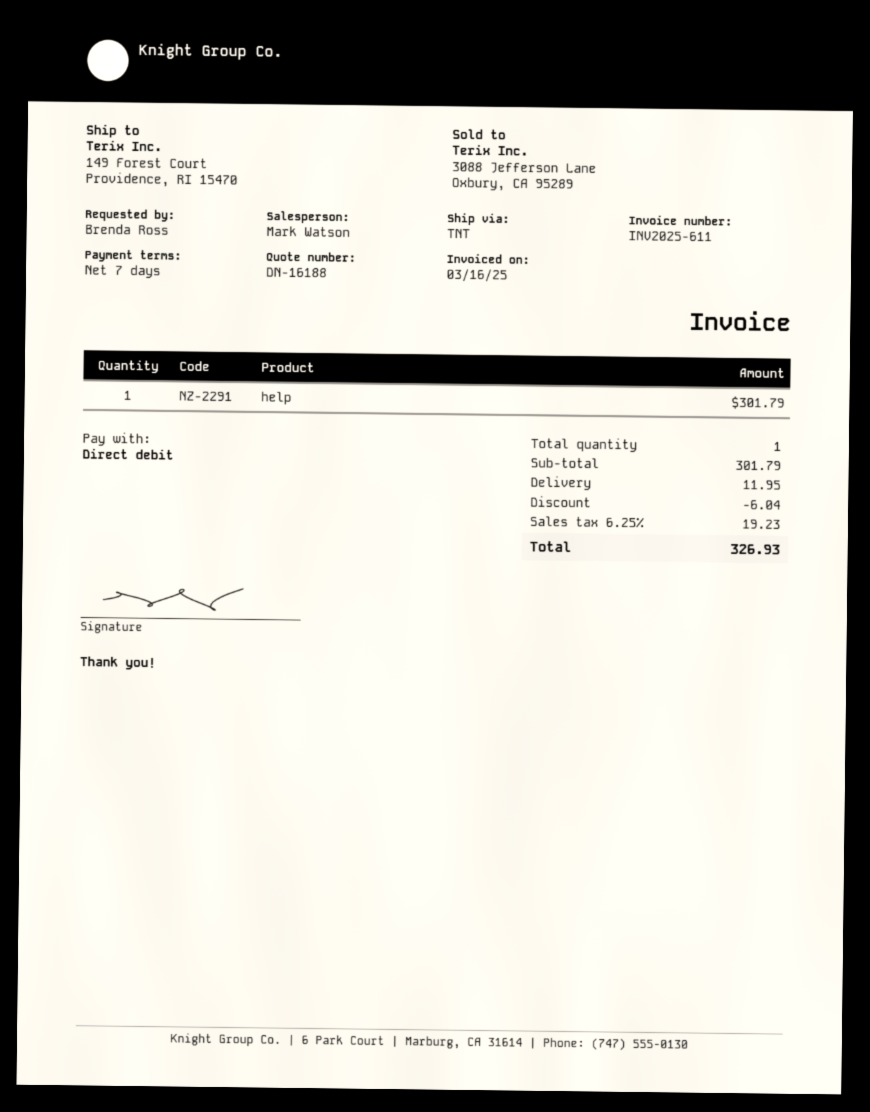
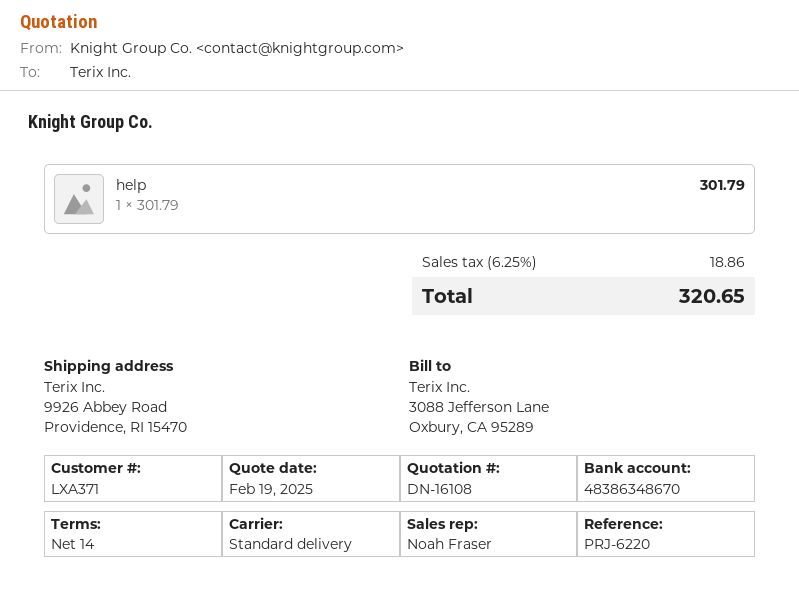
quote number: DN-16188 -> DN-16108
payment terms: 7 days -> 14 days
sales rep: Mark Watson -> Noah Fraser
shipping method: TNT -> standard
ship to: 149 Forest Court, Providence, RI 15470 -> 9926 Abbey Road, Providence, RI 15470
discount: 6.04 -> none
shipping: 11.95 -> none
tax: 6.25% = 19.23 -> 6.25% = 18.86
total: 326.93 -> 320.65

